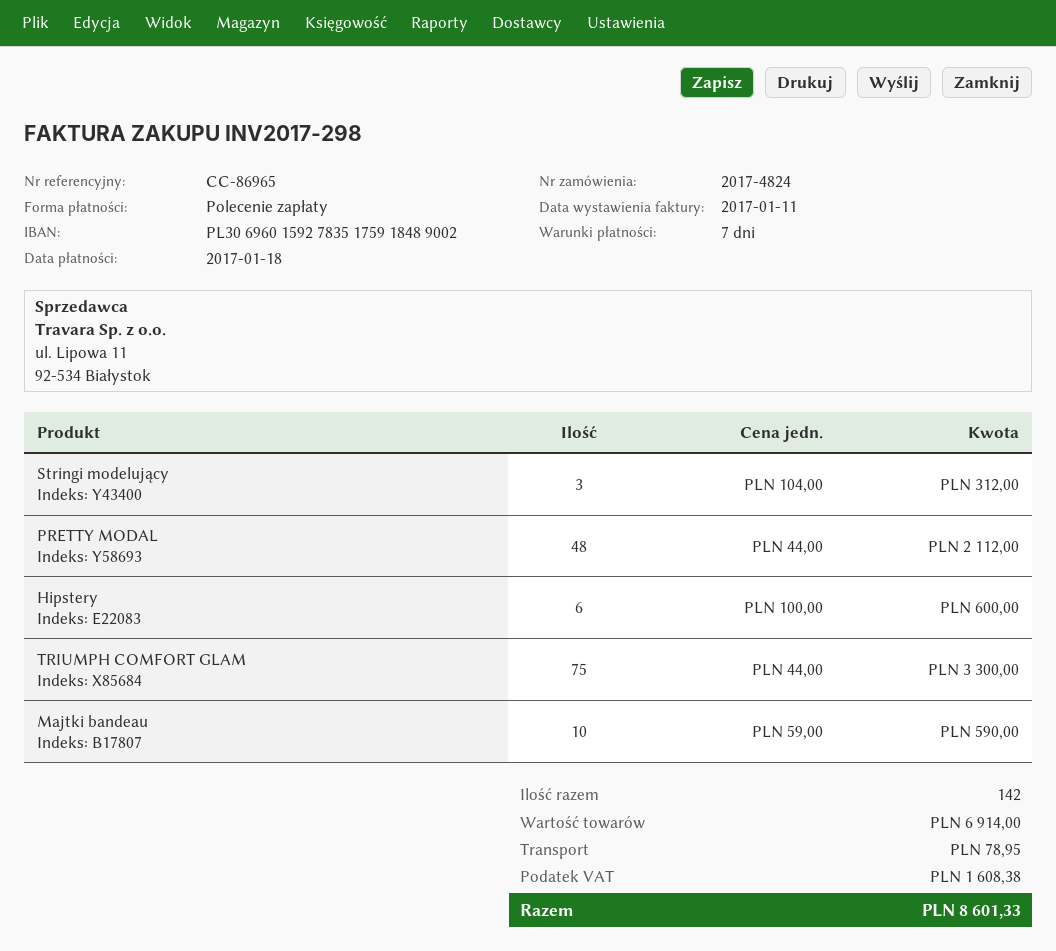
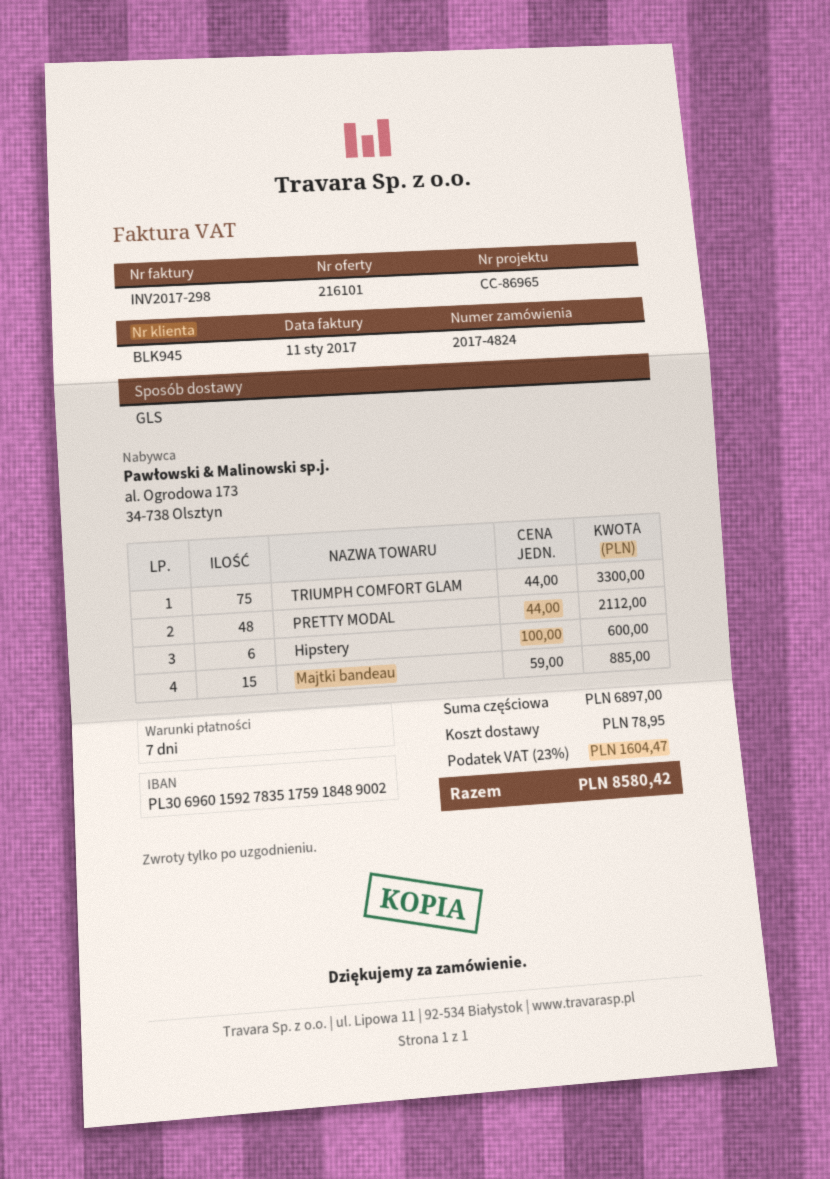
Stringi modelujący: 3 x 104.00 = 312.00 -> none
Majtki bandeau: 10 x 59.00 = 590.00 -> 15 x 59.00 = 885.00
subtotal: 6914.00 -> 6897.00
tax: 1608.38 -> 1604.47
total: 8601.33 -> 8580.42

